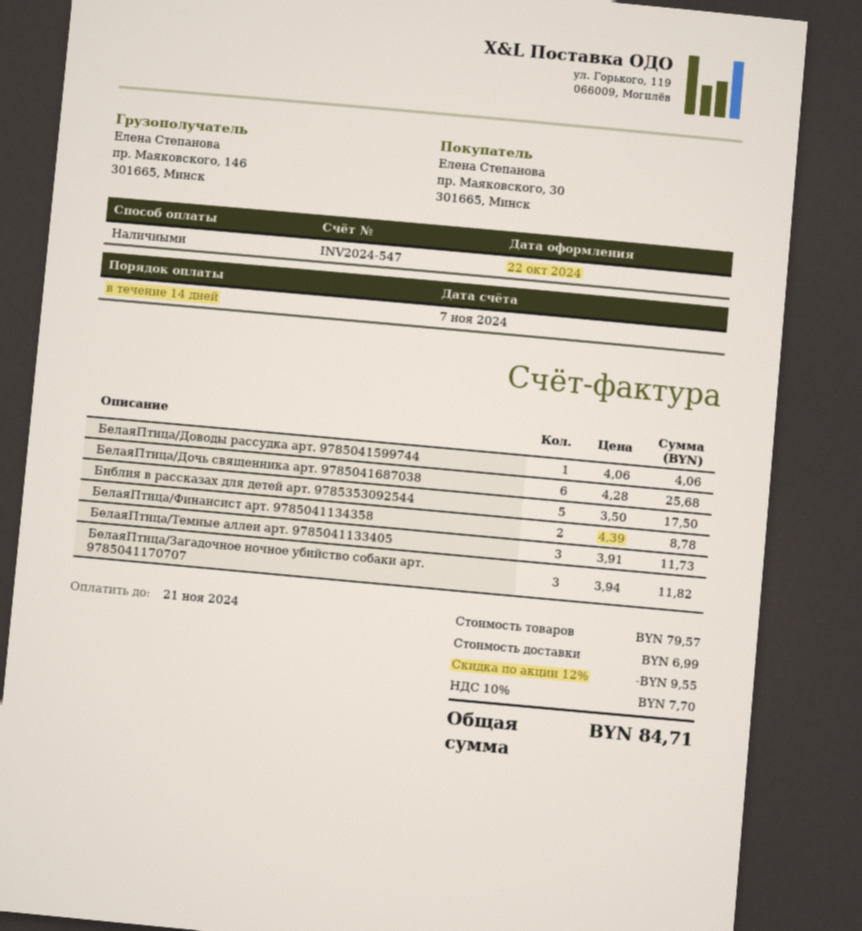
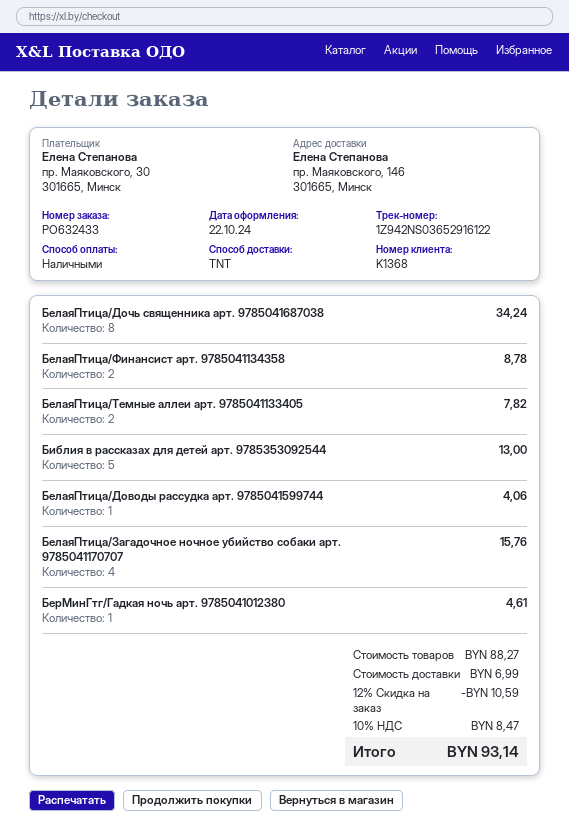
БелаяПтица/Дочь священника арт. 9785041687038: 6 for 25.68 -> 8 for 34.24
Библия в рассказах для детей арт. 9785353092544: 5 for 17.50 -> 5 for 13.00
БелаяПтица/Темные аллеи арт. 9785041133405: 3 for 11.73 -> 2 for 7.82
БелаяПтица/Загадочное ночное убийство собаки арт. 9785041170707: 3 for 11.82 -> 4 for 15.76
БерМинГтг/Гадкая ночь арт. 9785041012380: none -> 1 for 4.61
subtotal: 79.57 -> 88.27
discount: 12% = 9.55 -> 12% = 10.59
tax: 10% = 7.70 -> 10% = 8.47
total: 84.71 -> 93.14

